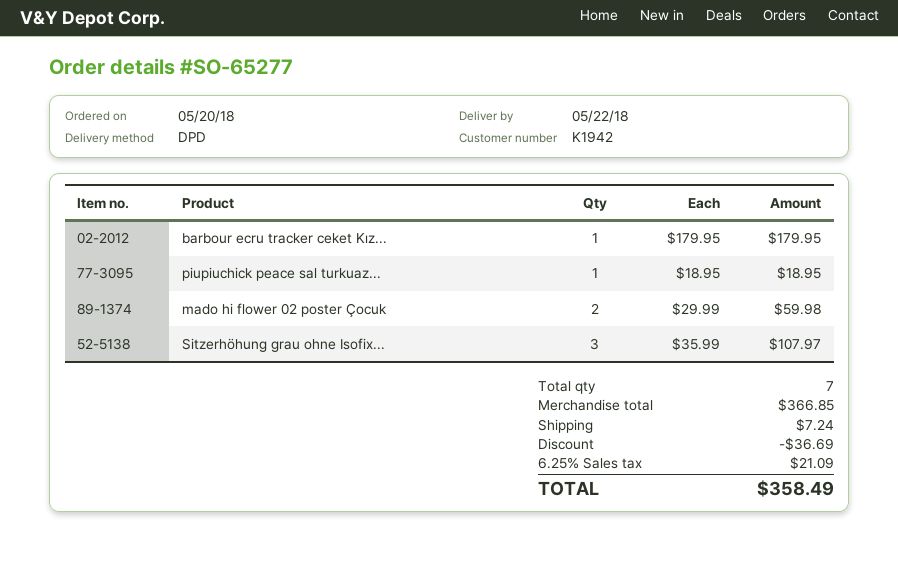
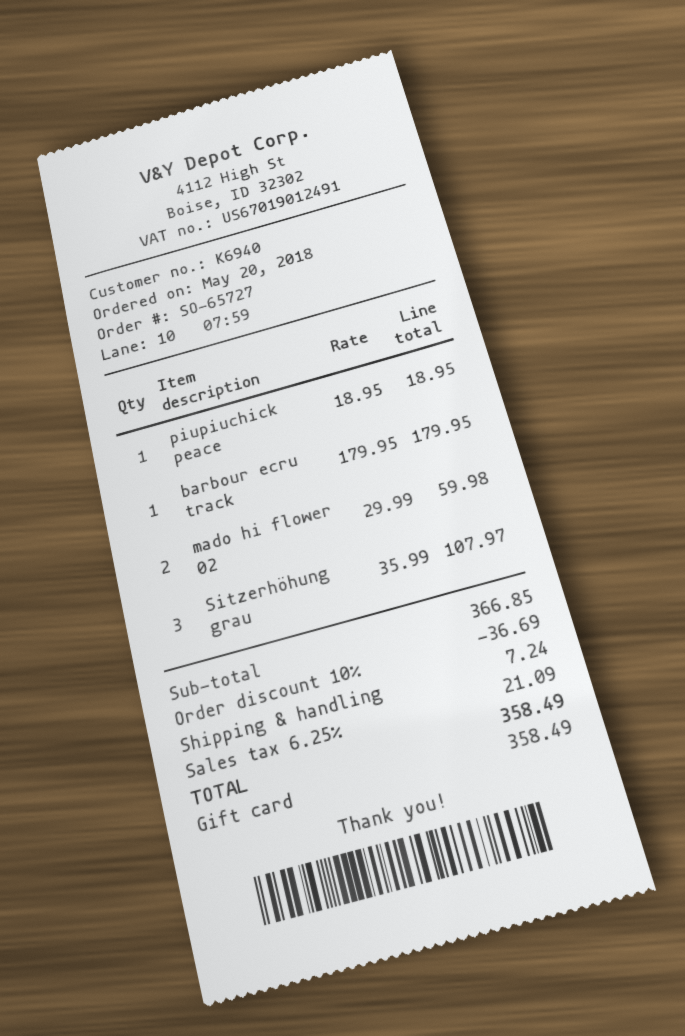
order number: SO-65277 -> SO-65727
customer number: K1942 -> K6940

